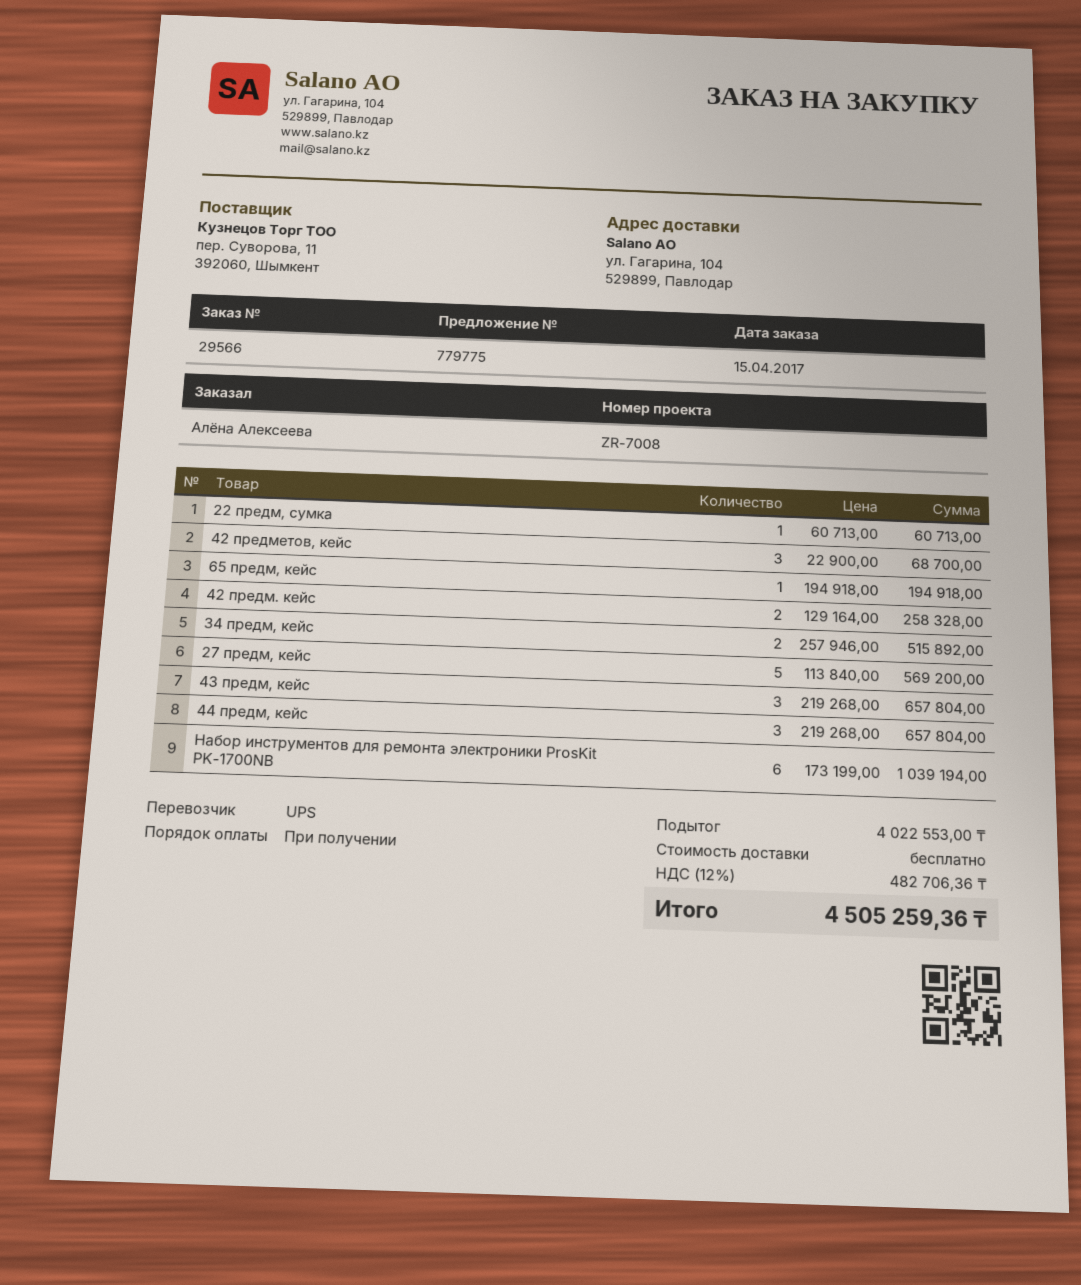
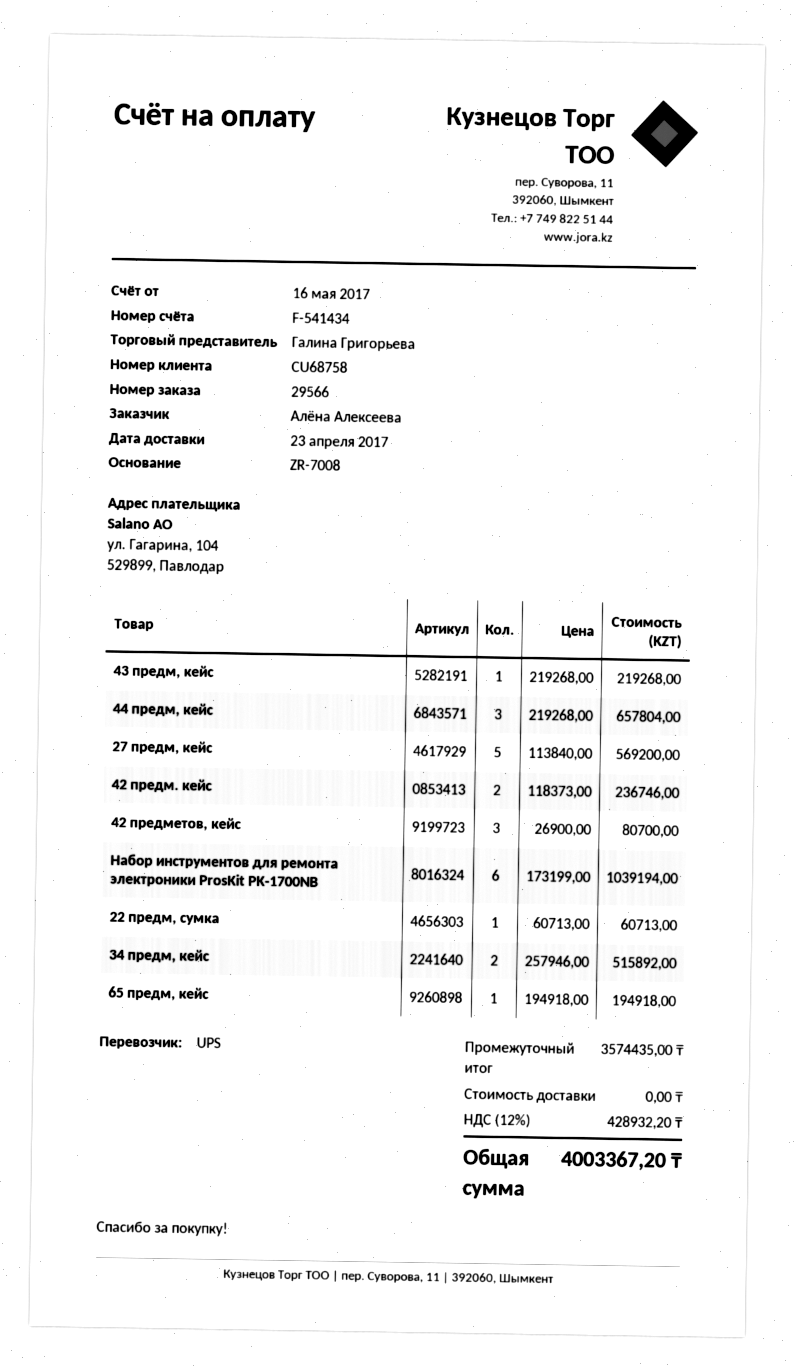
42 предметов, кейс: 3 x 22900.00 = 68700.00 -> 3 x 26900.00 = 80700.00
42 предм. кейс: 2 x 129164.00 = 258328.00 -> 2 x 118373.00 = 236746.00
43 предм, кейс: 3 x 219268.00 = 657804.00 -> 1 x 219268.00 = 219268.00
subtotal: 4022553.00 -> 3574435.00
tax: 12% = 482706.36 -> 12% = 428932.20
total: 4505259.36 -> 4003367.20

